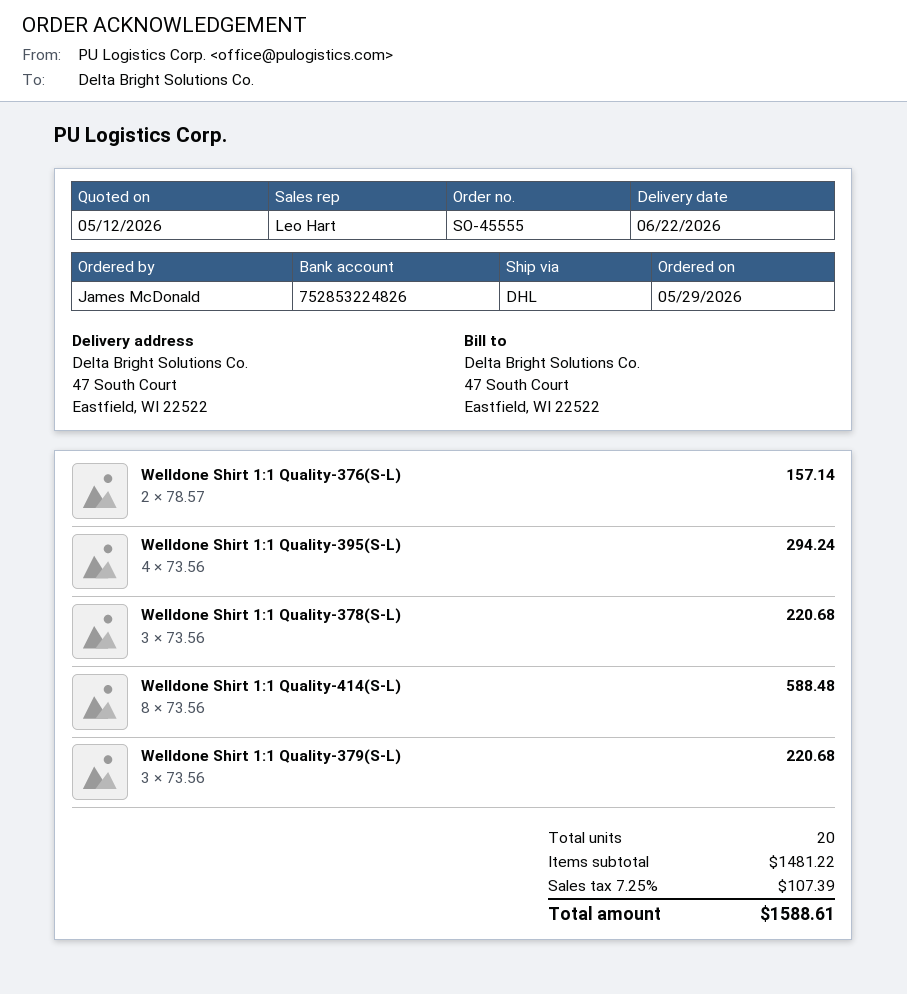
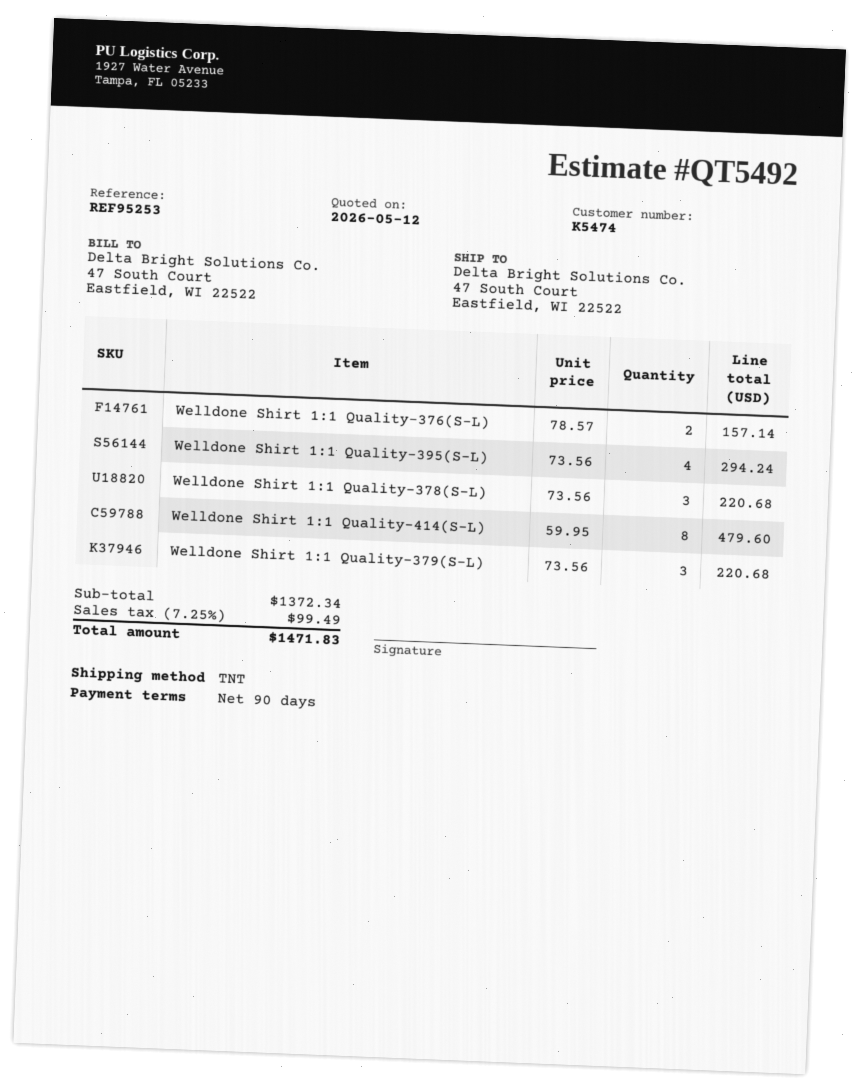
shipping method: DHL -> TNT
Welldone Shirt 1:1 Quality-414(S-L): 8 x 73.56 = 588.48 -> 8 x 59.95 = 479.60
subtotal: 1481.22 -> 1372.34
tax: 7.25% = 107.39 -> 7.25% = 99.49
total: 1588.61 -> 1471.83

